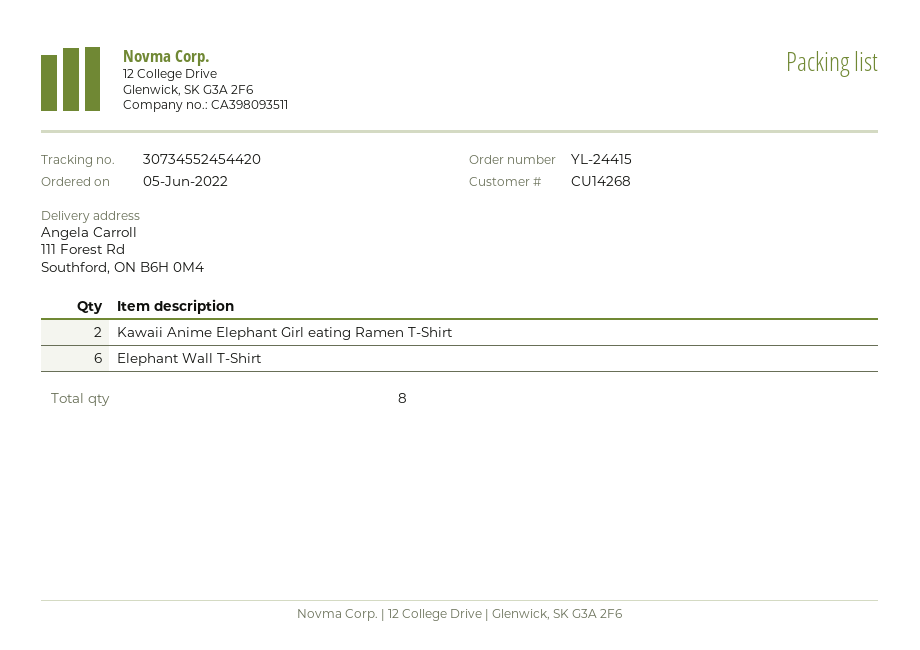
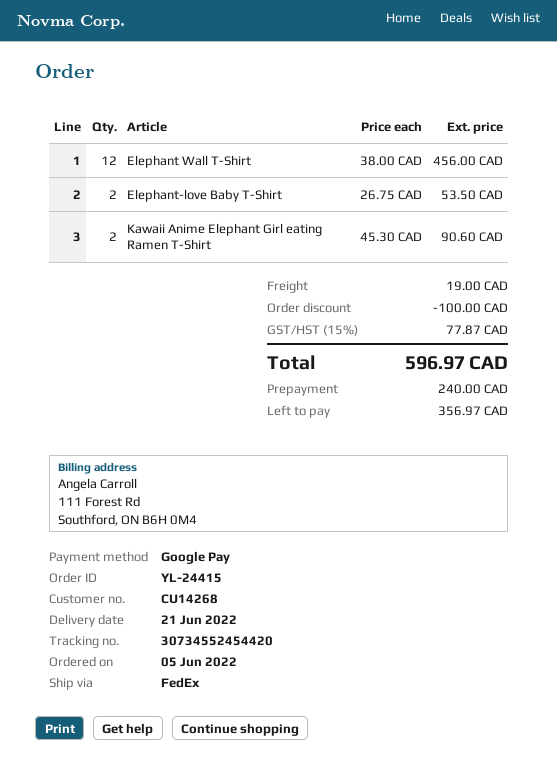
Elephant Wall T-Shirt: 6 -> 12
Elephant-love Baby T-Shirt: none -> 2

